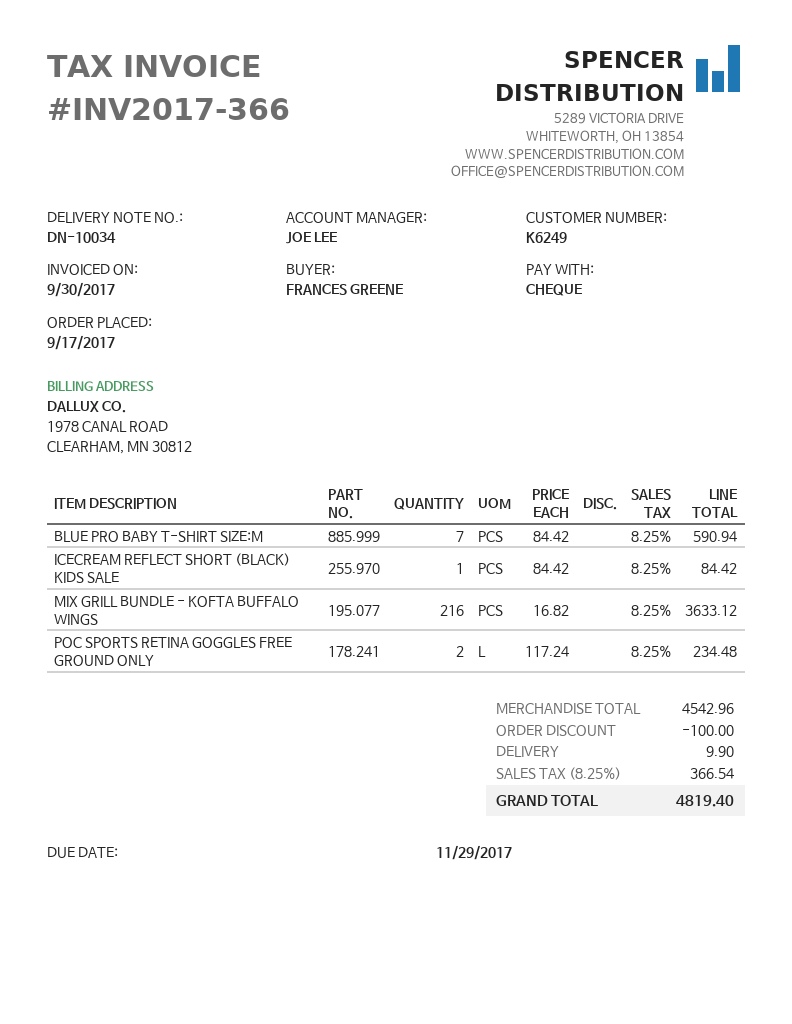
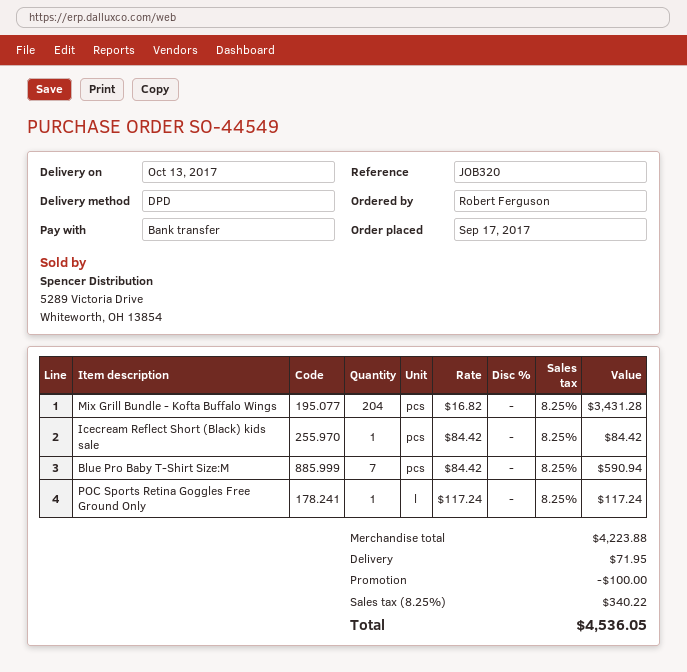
ordered by: FRANCES GREENE -> Robert Ferguson
payment method: cheque -> bank transfer
MIX GRILL BUNDLE - KOFTA BUFFALO WINGS: 216 x 16.82 = 3633.12 -> 204 x 16.82 = 3431.28
POC SPORTS RETINA GOGGLES FREE GROUND ONLY: 2 x 117.24 = 234.48 -> 1 x 117.24 = 117.24
subtotal: 4542.96 -> 4223.88
shipping: 9.90 -> 71.95
tax: 8.25% = 366.54 -> 8.25% = 340.22
total: 4819.40 -> 4536.05

